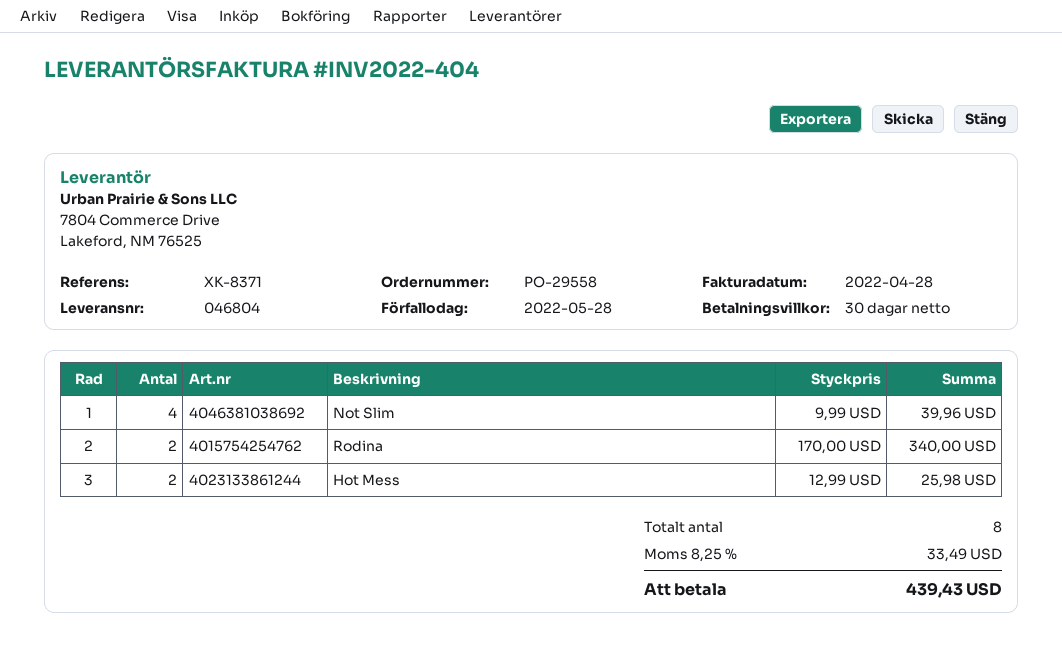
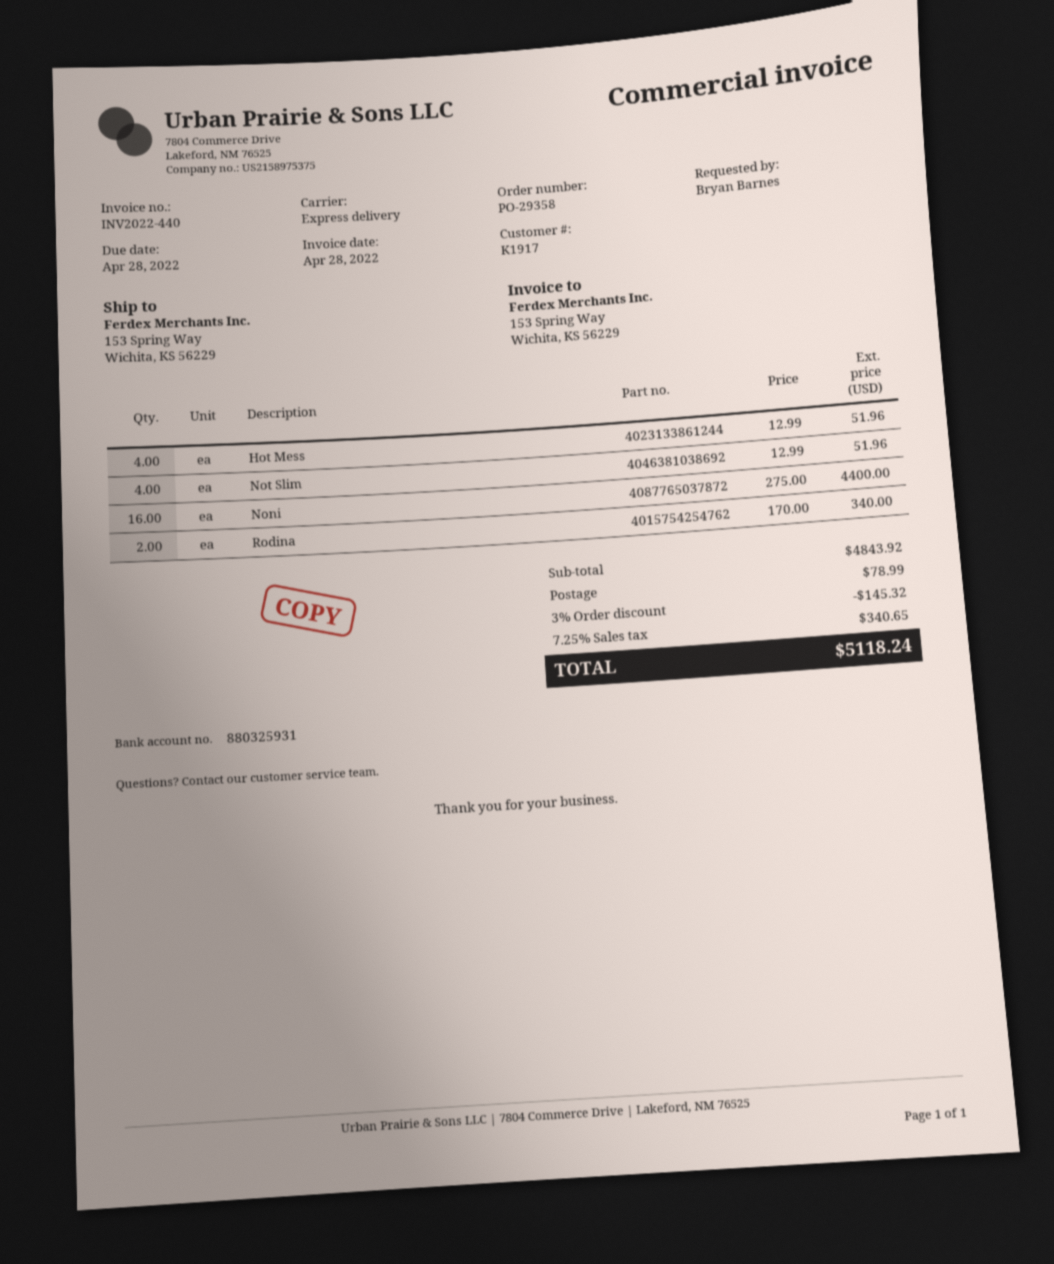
order number: PO-29558 -> PO-29358
invoice number: INV2022-404 -> INV2022-440
due date: 2022-05-28 -> 2022-04-28
Not Slim: 4 x 9.99 = 39.96 -> 4 x 12.99 = 51.96
Hot Mess: 2 x 12.99 = 25.98 -> 4 x 12.99 = 51.96
Noni: none -> 16 x 275.00 = 4400.00
discount: none -> 3% = 145.32
shipping: none -> 78.99
tax: 8.25% = 33.49 -> 7.25% = 340.65
total: 439.43 -> 5118.24

